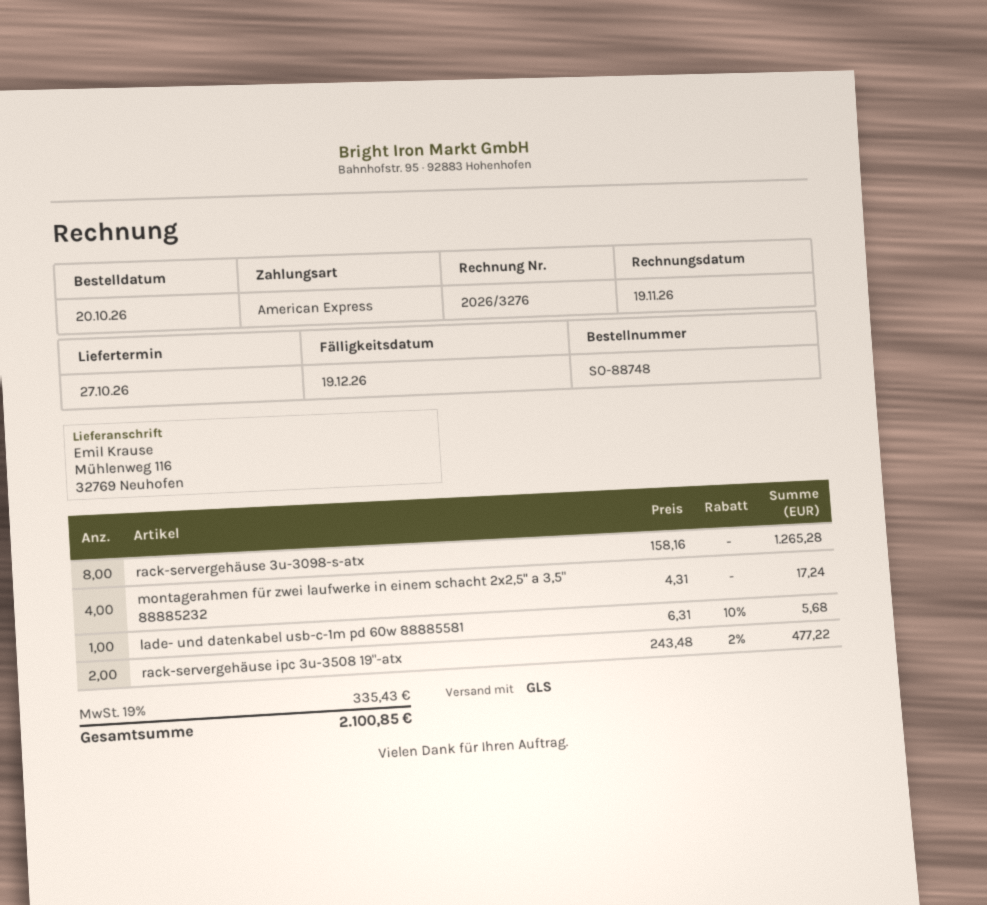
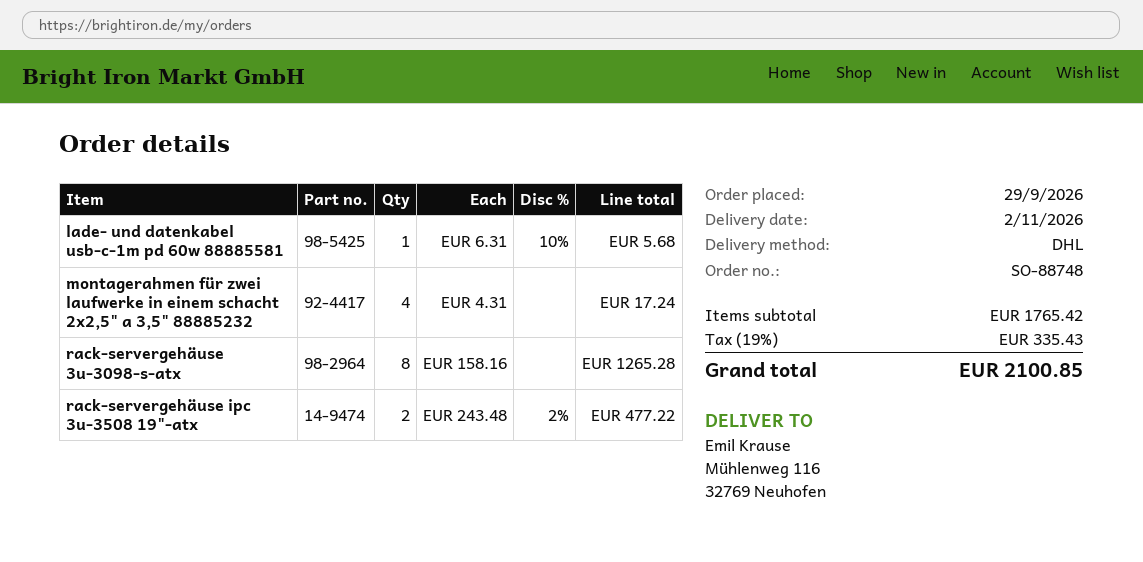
order date: 2026-10-20 -> 2026-09-29
delivery date: 2026-10-27 -> 2026-11-02
shipping method: GLS -> DHL

